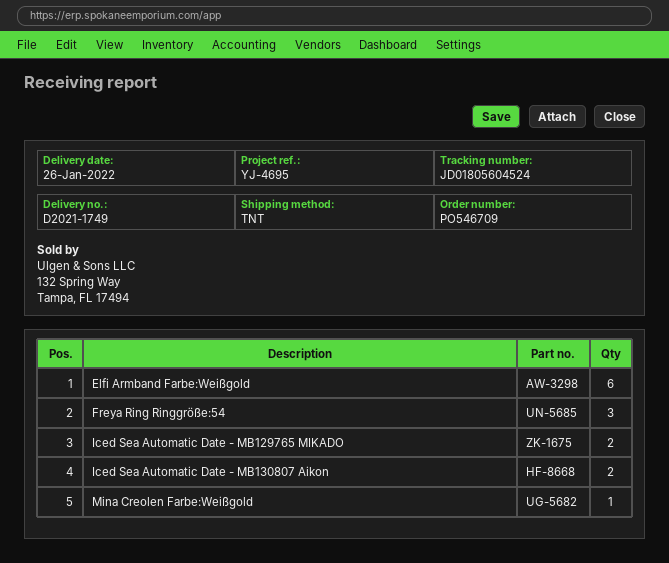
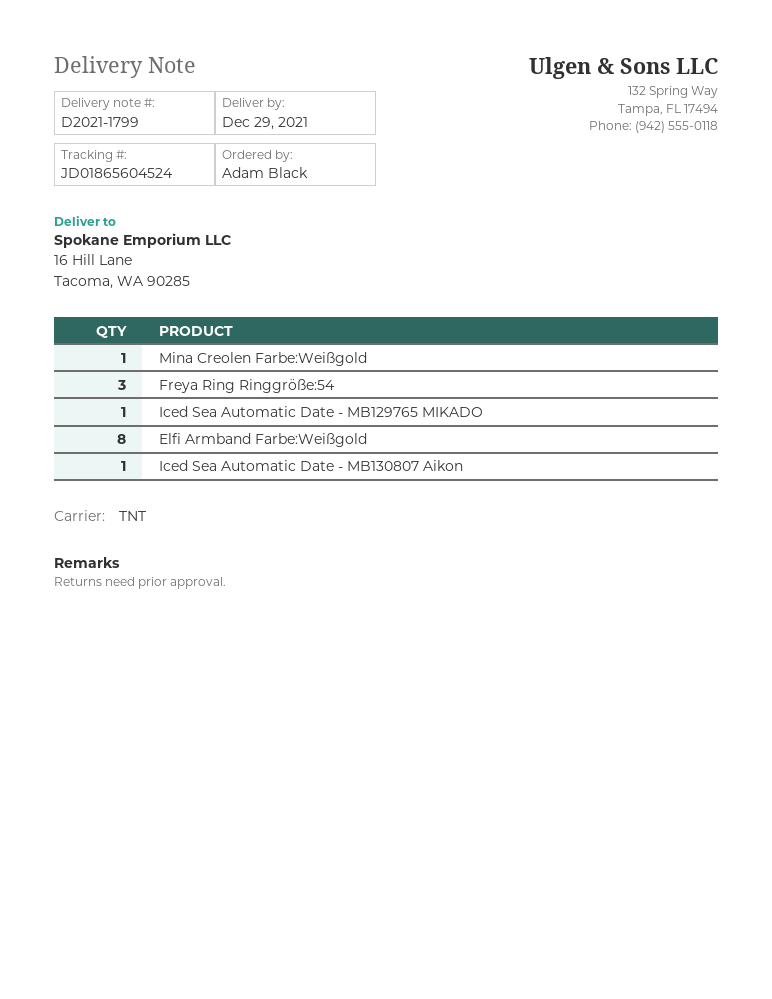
delivery note number: D2021-1749 -> D2021-1799
delivery date: 2022-01-26 -> 2021-12-29
tracking number: JD01805604524 -> JD01865604524
Elfi Armband Farbe:Weißgold: 6 -> 8
Iced Sea Automatic Date - MB129765 MIKADO: 2 -> 1
Iced Sea Automatic Date - MB130807 Aikon: 2 -> 1

